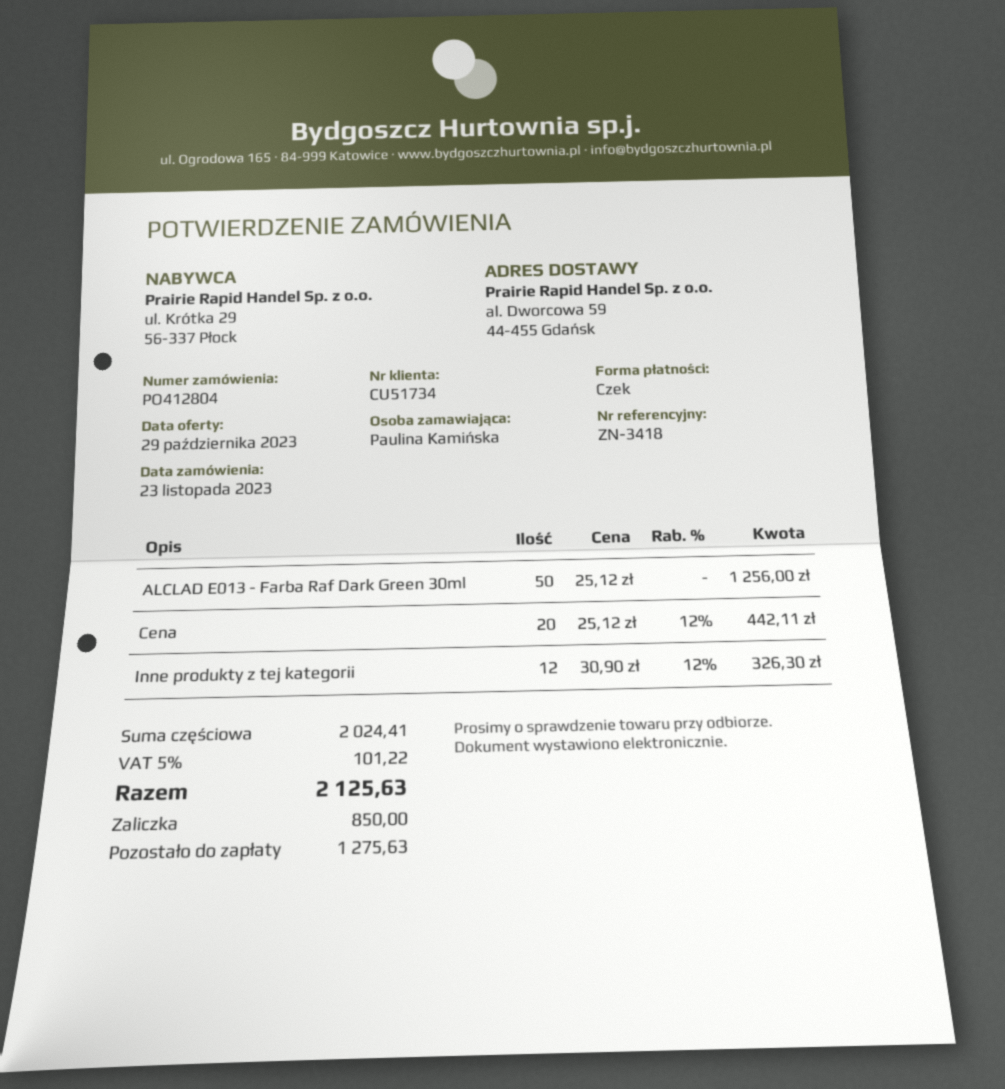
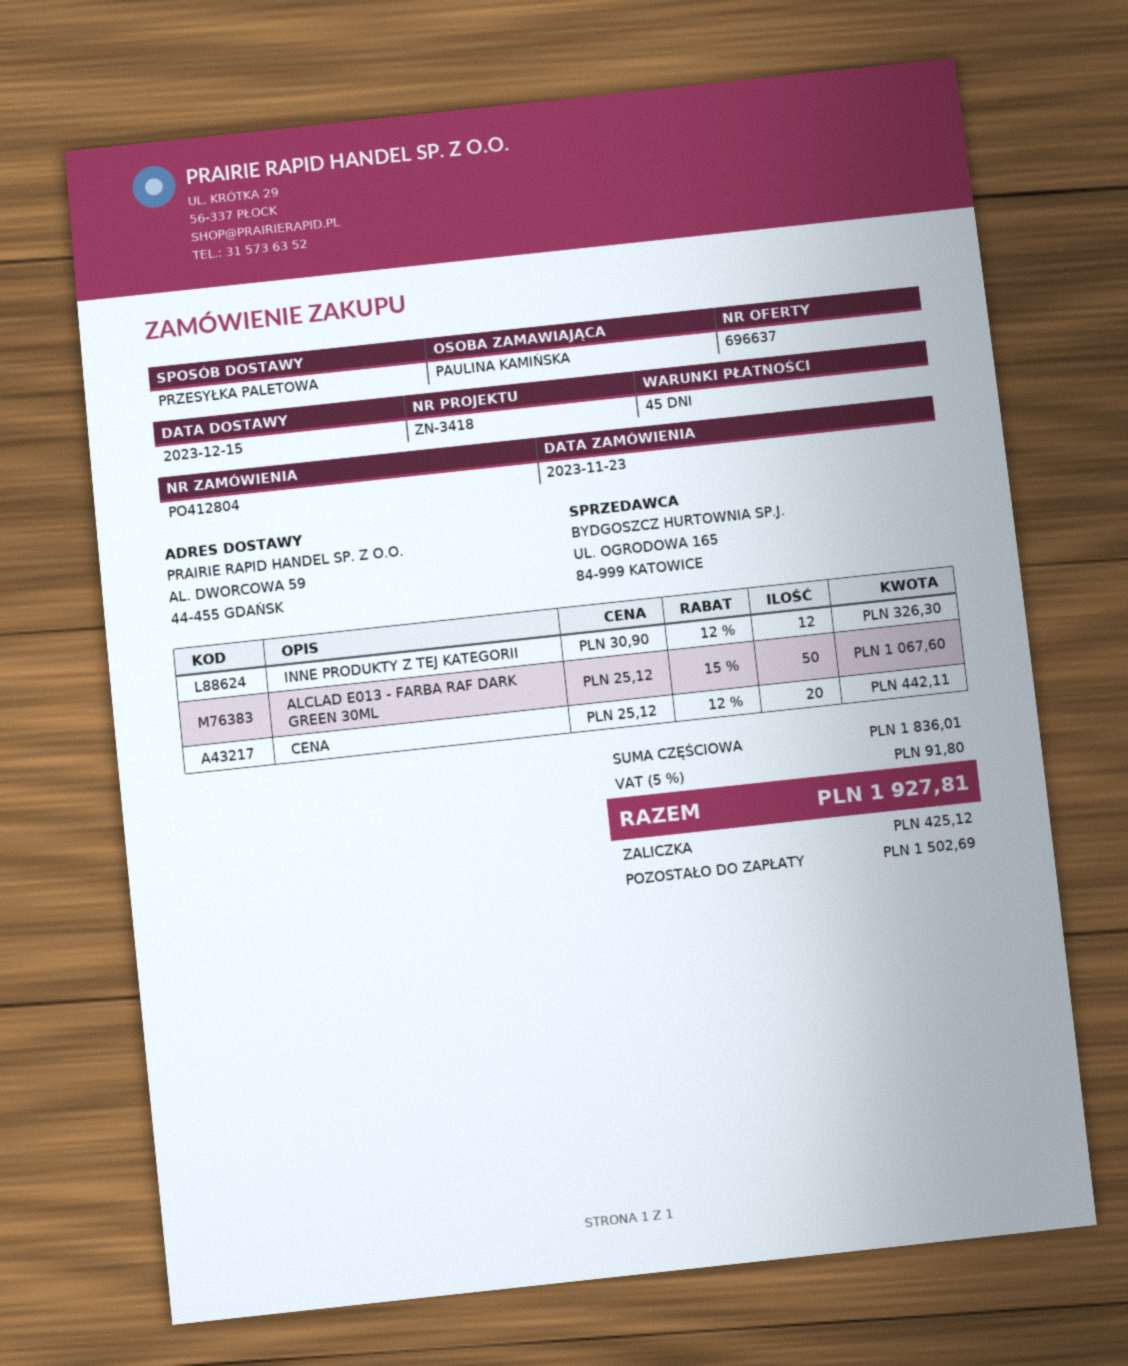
ALCLAD E013 - Farba Raf Dark Green 30ml: 50 x 25.12 = 1256.00 -> 50 x 25.12 - 15% = 1067.60
subtotal: 2024.41 -> 1836.01
tax: 5% = 101.22 -> 5% = 91.80
total: 2125.63 -> 1927.81
deposit: 850.00 -> 425.12
balance: 1275.63 -> 1502.69

